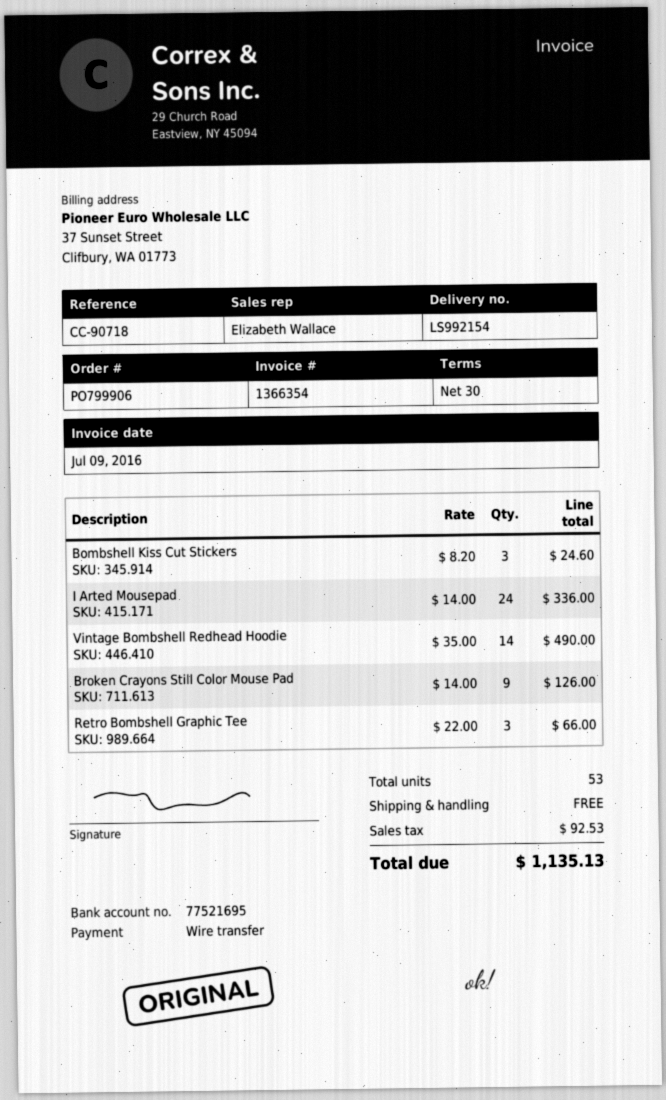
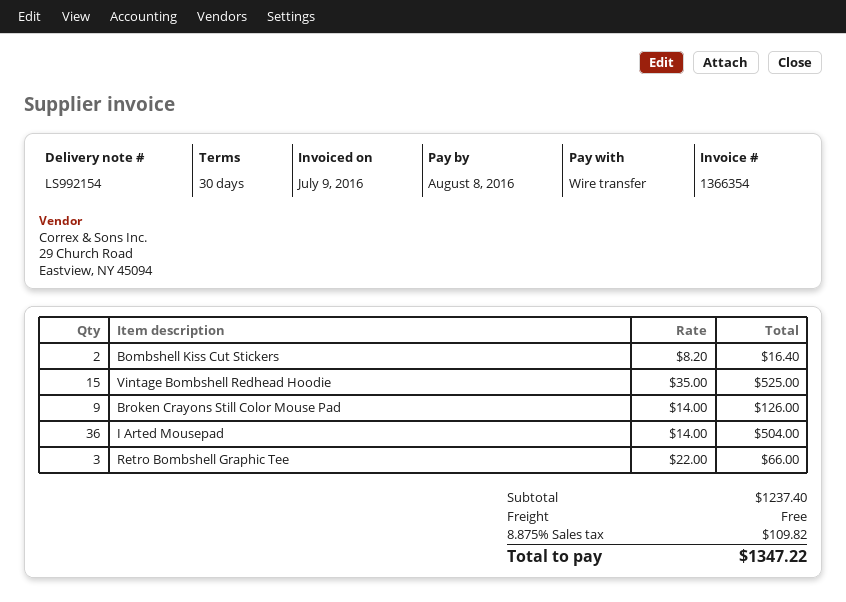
Bombshell Kiss Cut Stickers: 3 x 8.20 = 24.60 -> 2 x 8.20 = 16.40
I Arted Mousepad: 24 x 14.00 = 336.00 -> 36 x 14.00 = 504.00
Vintage Bombshell Redhead Hoodie: 14 x 35.00 = 490.00 -> 15 x 35.00 = 525.00
tax: 92.53 -> 109.82
total: 1135.13 -> 1347.22

